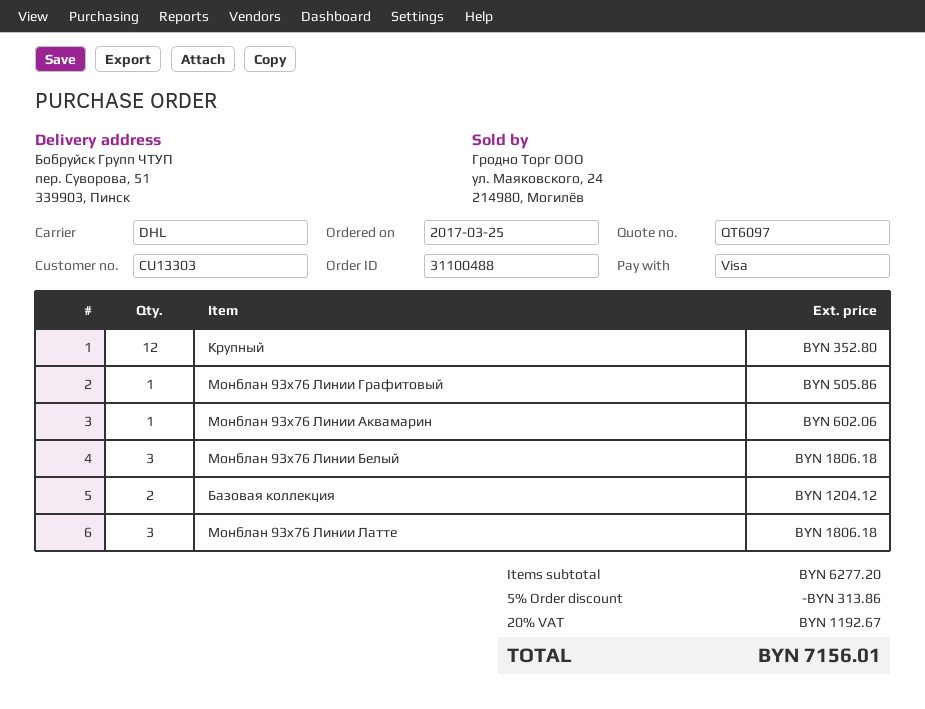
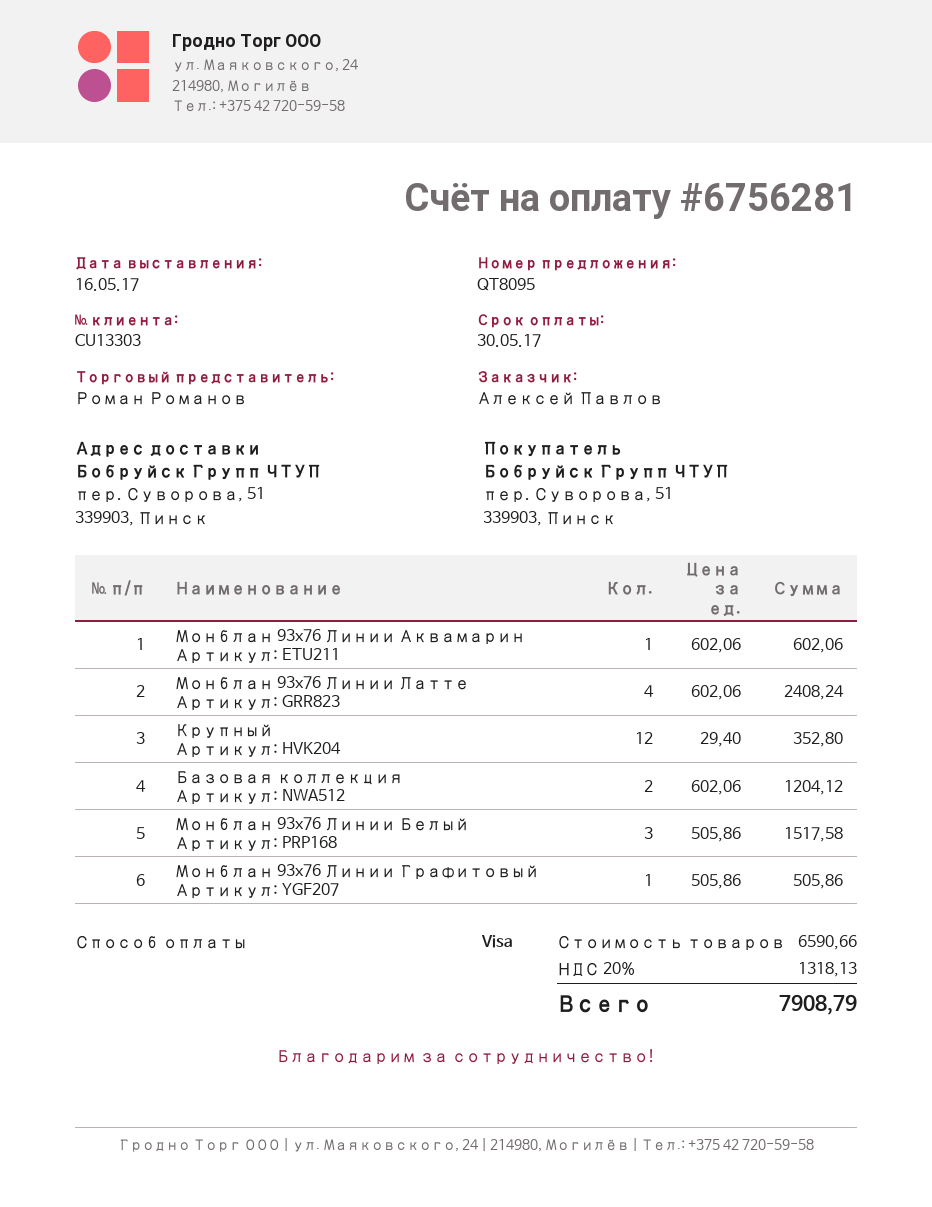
quote number: QT6097 -> QT8095
Монблан 93x76 Линии Белый: 3 for 1806.18 -> 3 for 1517.58
Монблан 93x76 Линии Латте: 3 for 1806.18 -> 4 for 2408.24
subtotal: 6277.20 -> 6590.66
discount: 5% = 313.86 -> none
tax: 20% = 1192.67 -> 20% = 1318.13
total: 7156.01 -> 7908.79

